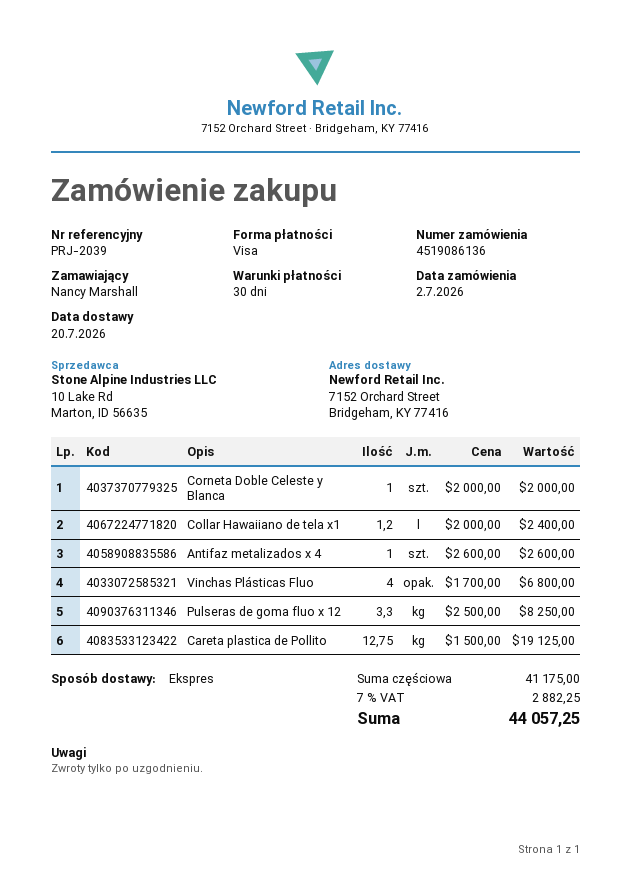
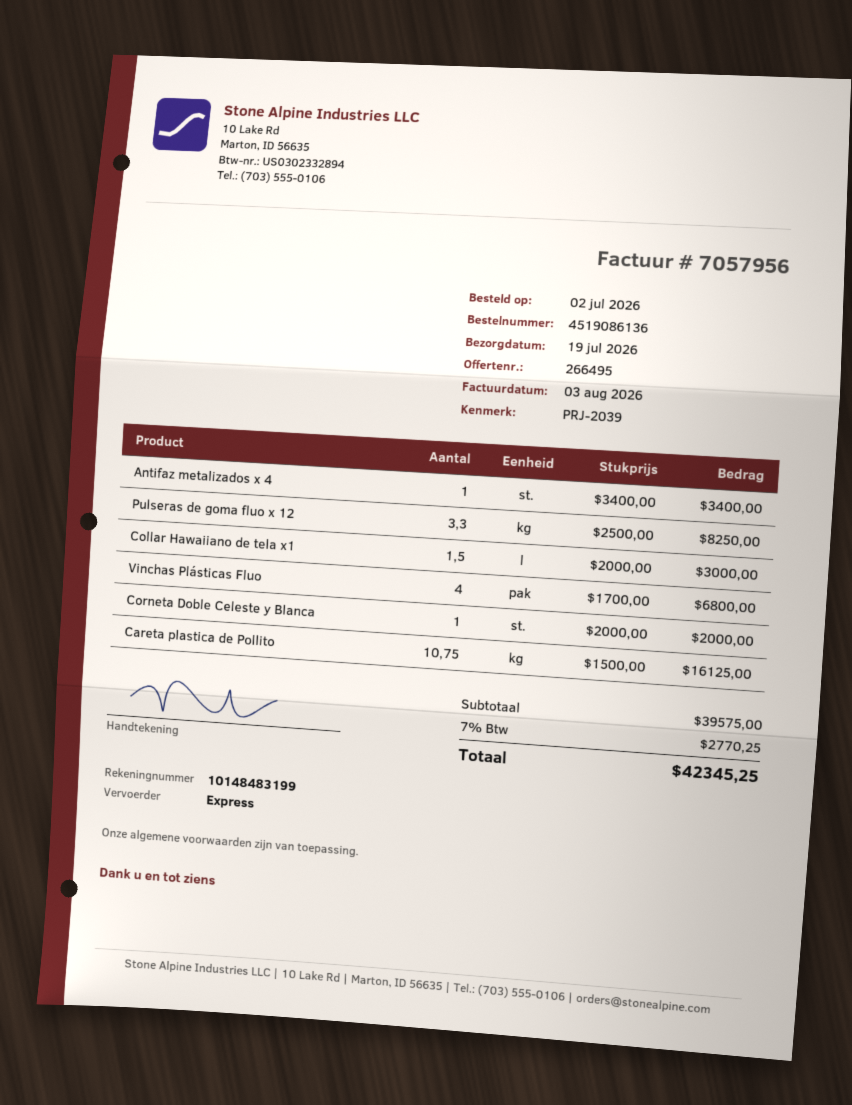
delivery date: 2026-07-20 -> 2026-07-19
Collar Hawaiiano de tela x1: 1.2 x 2000.00 = 2400.00 -> 1.5 x 2000.00 = 3000.00
Antifaz metalizados x 4: 1 x 2600.00 = 2600.00 -> 1 x 3400.00 = 3400.00
Careta plastica de Pollito: 12.75 x 1500.00 = 19125.00 -> 10.75 x 1500.00 = 16125.00
subtotal: 41175.00 -> 39575.00
tax: 7% = 2882.25 -> 7% = 2770.25
total: 44057.25 -> 42345.25

